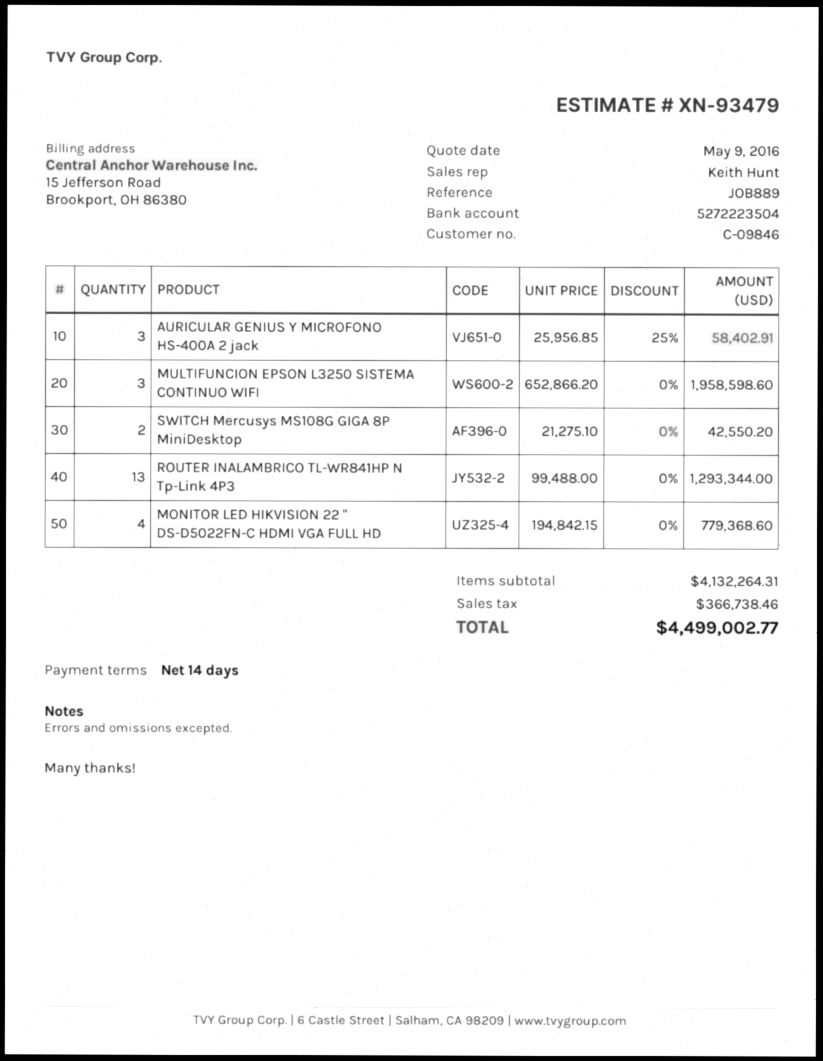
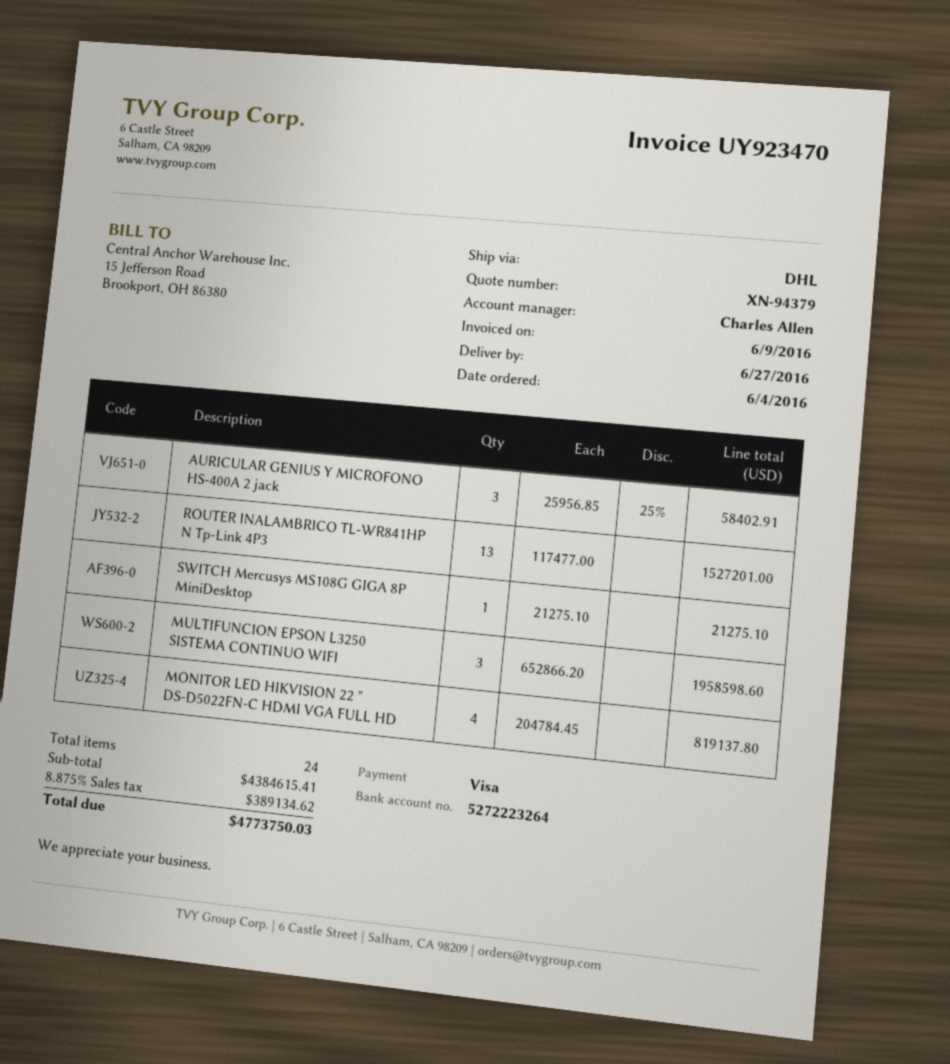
quote number: XN-93479 -> XN-94379
sales rep: Keith Hunt -> Charles Allen
bank account: 5272223504 -> 5272223264
SWITCH Mercusys MS108G GIGA 8P MiniDesktop: 2 x 21275.10 = 42550.20 -> 1 x 21275.10 = 21275.10
ROUTER INALAMBRICO TL-WR841HP N Tp-Link 4P3: 13 x 99488.00 = 1293344.00 -> 13 x 117477.00 = 1527201.00
MONITOR LED HIKVISION 22 " DS-D5022FN-C HDMI VGA FULL HD: 4 x 194842.15 = 779368.60 -> 4 x 204784.45 = 819137.80
subtotal: 4132264.31 -> 4384615.41
tax: 366738.46 -> 389134.62
total: 4499002.77 -> 4773750.03

